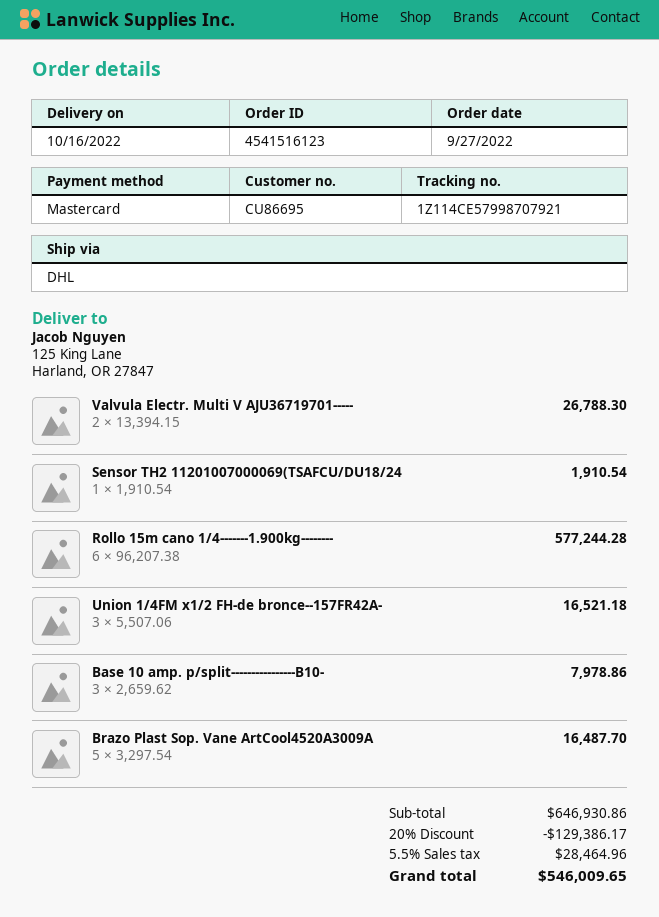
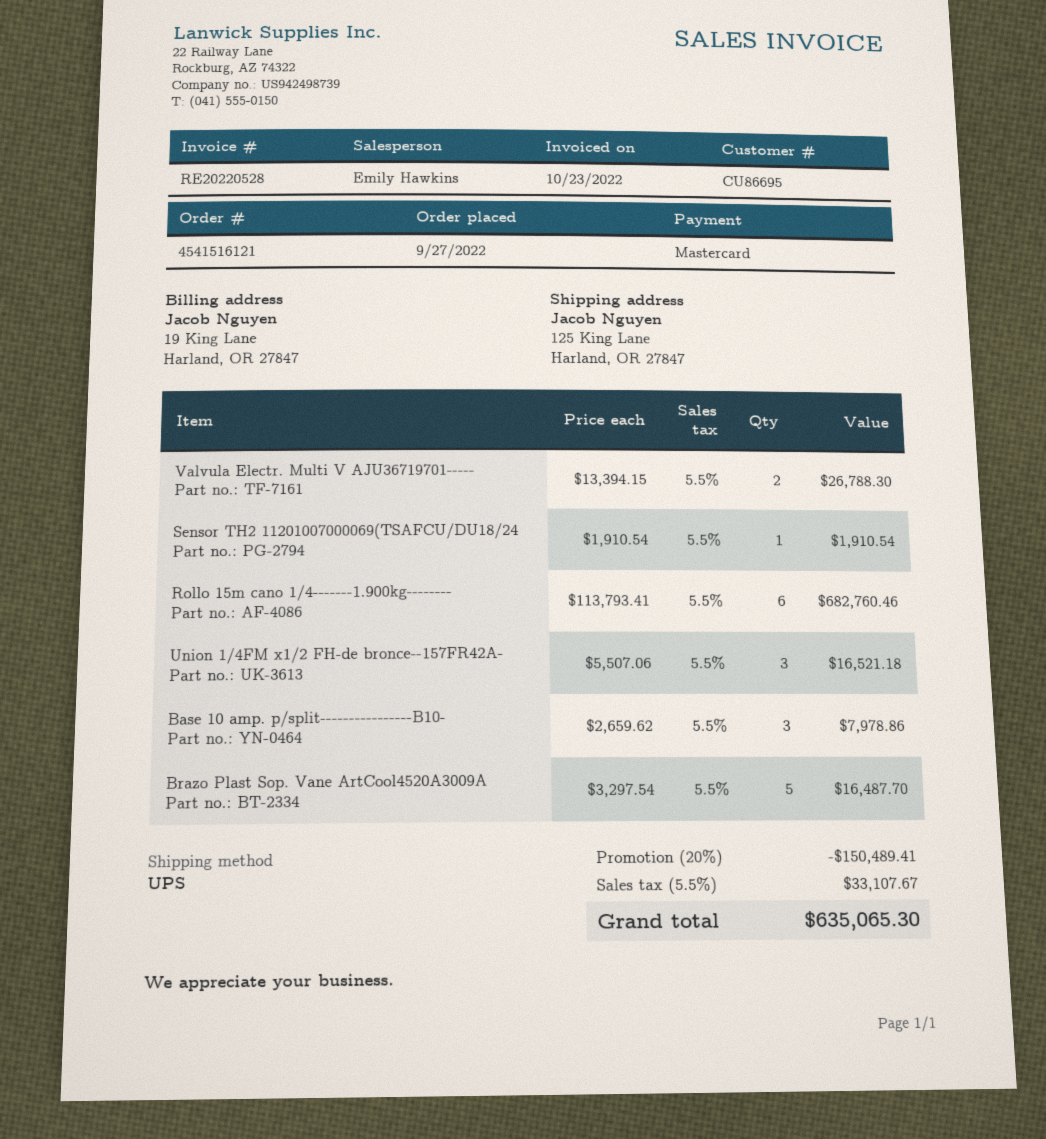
order number: 4541516123 -> 4541516121
shipping method: DHL -> UPS
Rollo 15m cano 1/4-------1.900kg--------: 6 x 96207.38 = 577244.28 -> 6 x 113793.41 = 682760.46
discount: 20% = 129386.17 -> 20% = 150489.41
tax: 5.5% = 28464.96 -> 5.5% = 33107.67
total: 546009.65 -> 635065.30

